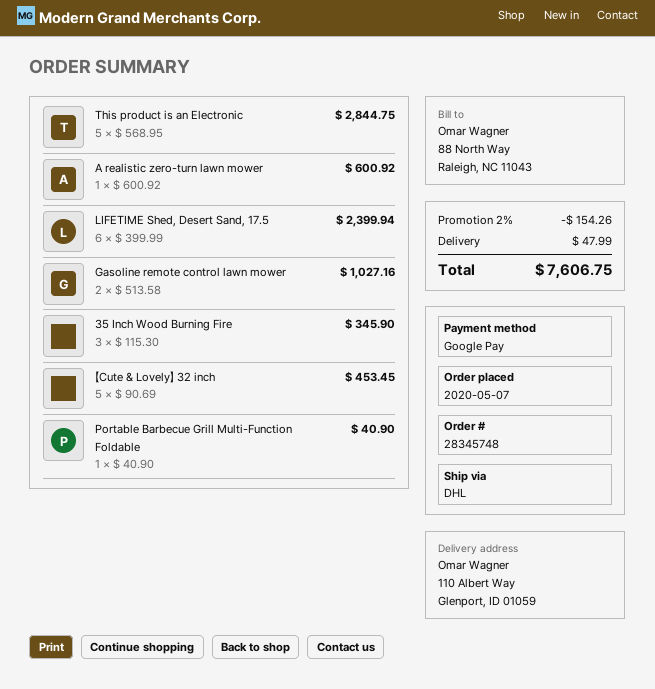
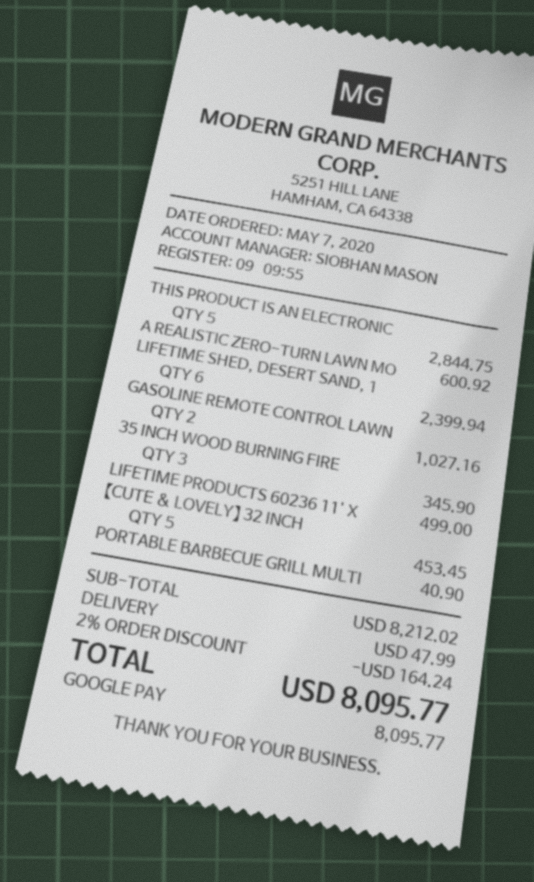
LIFETIME PRODUCTS 60236 11' X: none -> 1 for 499.00
discount: 2% = 154.26 -> 2% = 164.24
total: 7606.75 -> 8095.77

